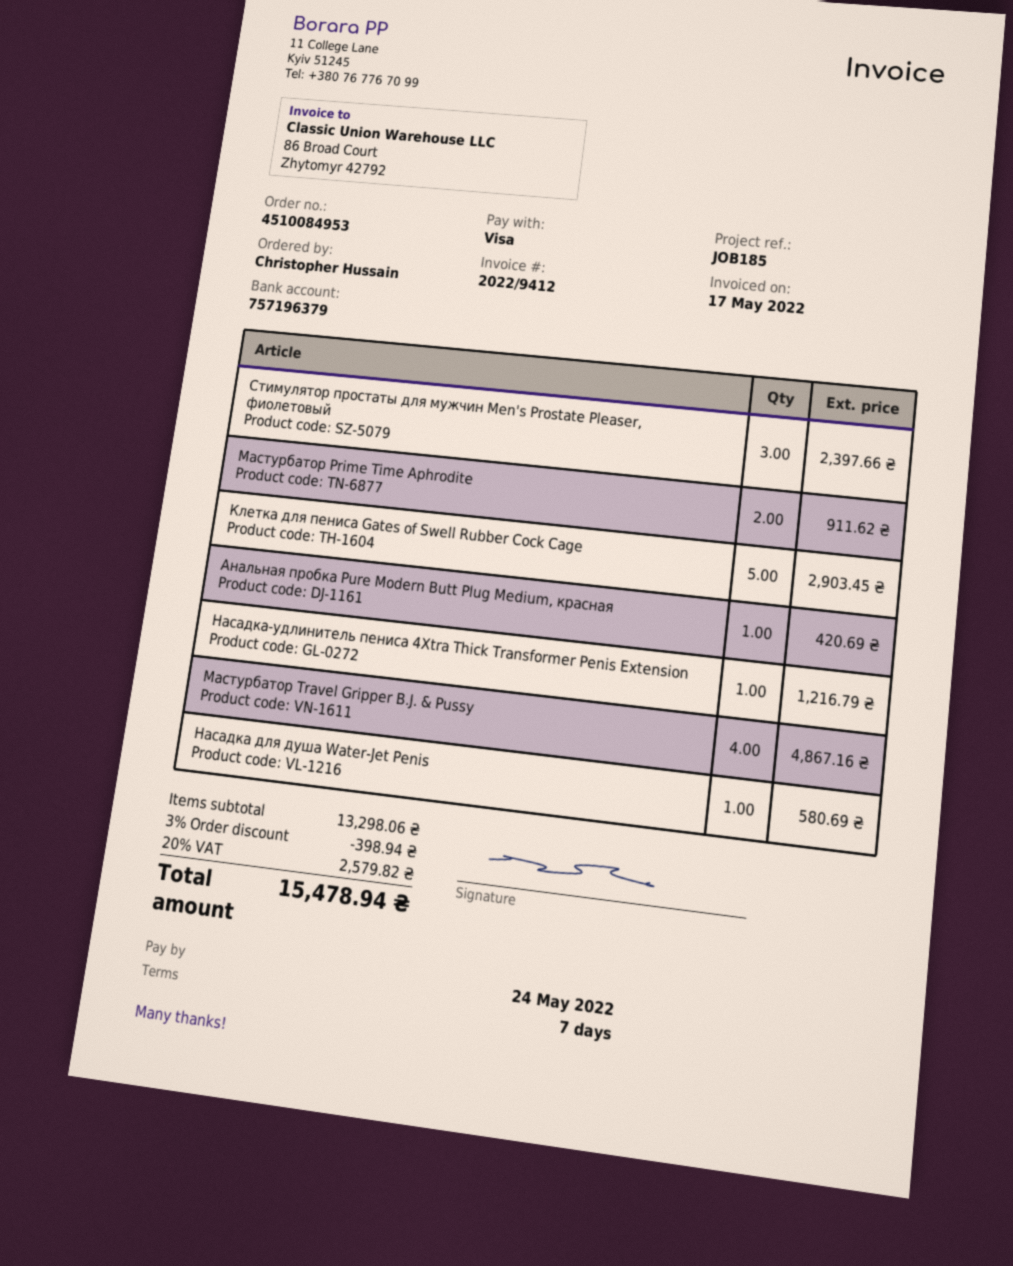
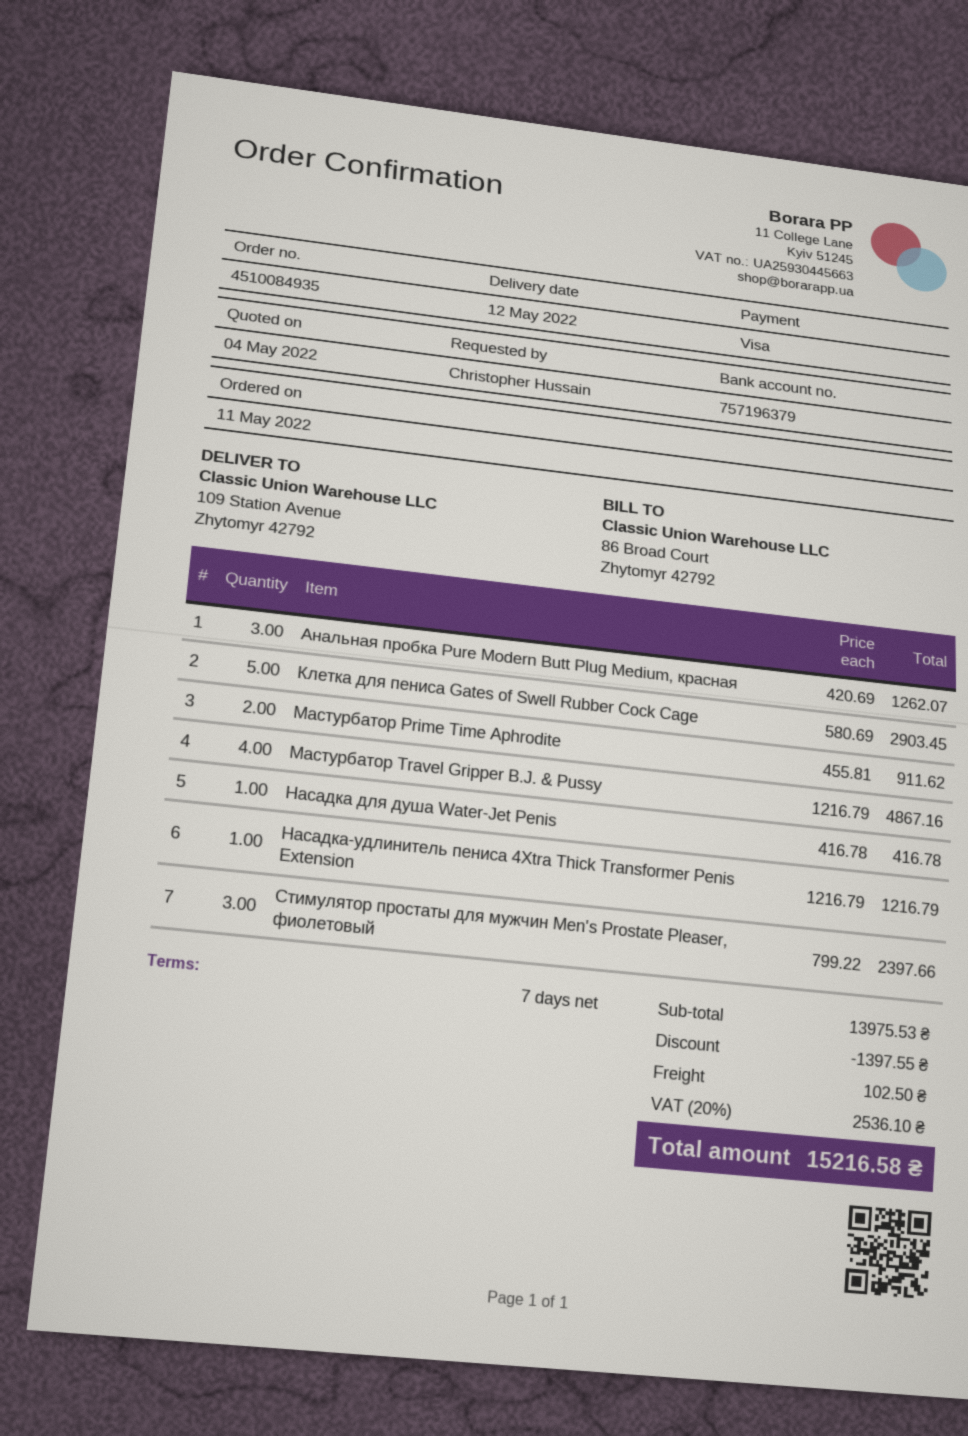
order number: 4510084953 -> 4510084935
Анальная пробка Pure Modern Butt Plug Medium, красная: 1 for 420.69 -> 3 for 1262.07
Насадка для душа Water-Jet Penis: 1 for 580.69 -> 1 for 416.78
subtotal: 13298.06 -> 13975.53
discount: 398.94 -> 1397.55
shipping: none -> 102.50
tax: 20% = 2579.82 -> 20% = 2536.10
total: 15478.94 -> 15216.58

